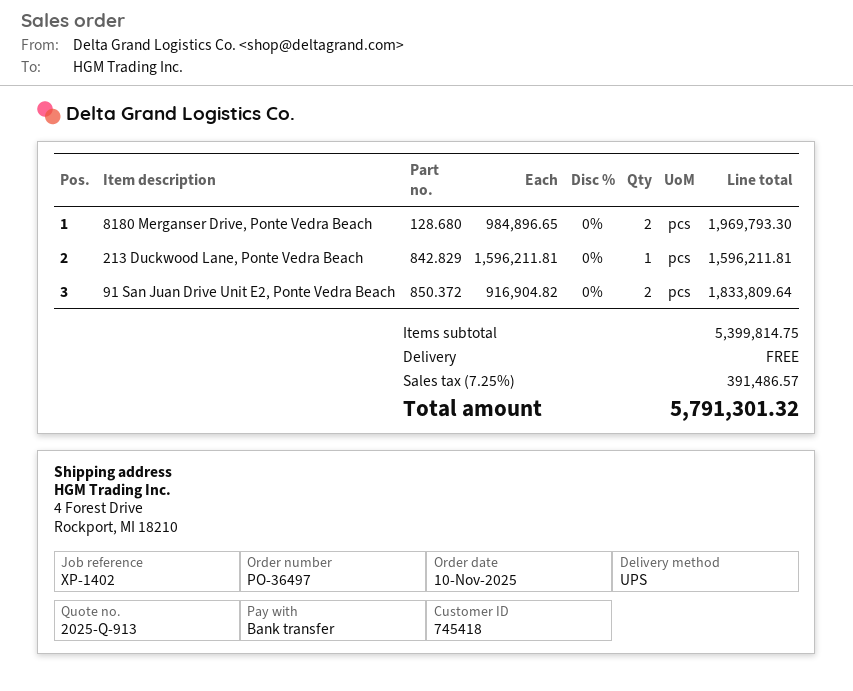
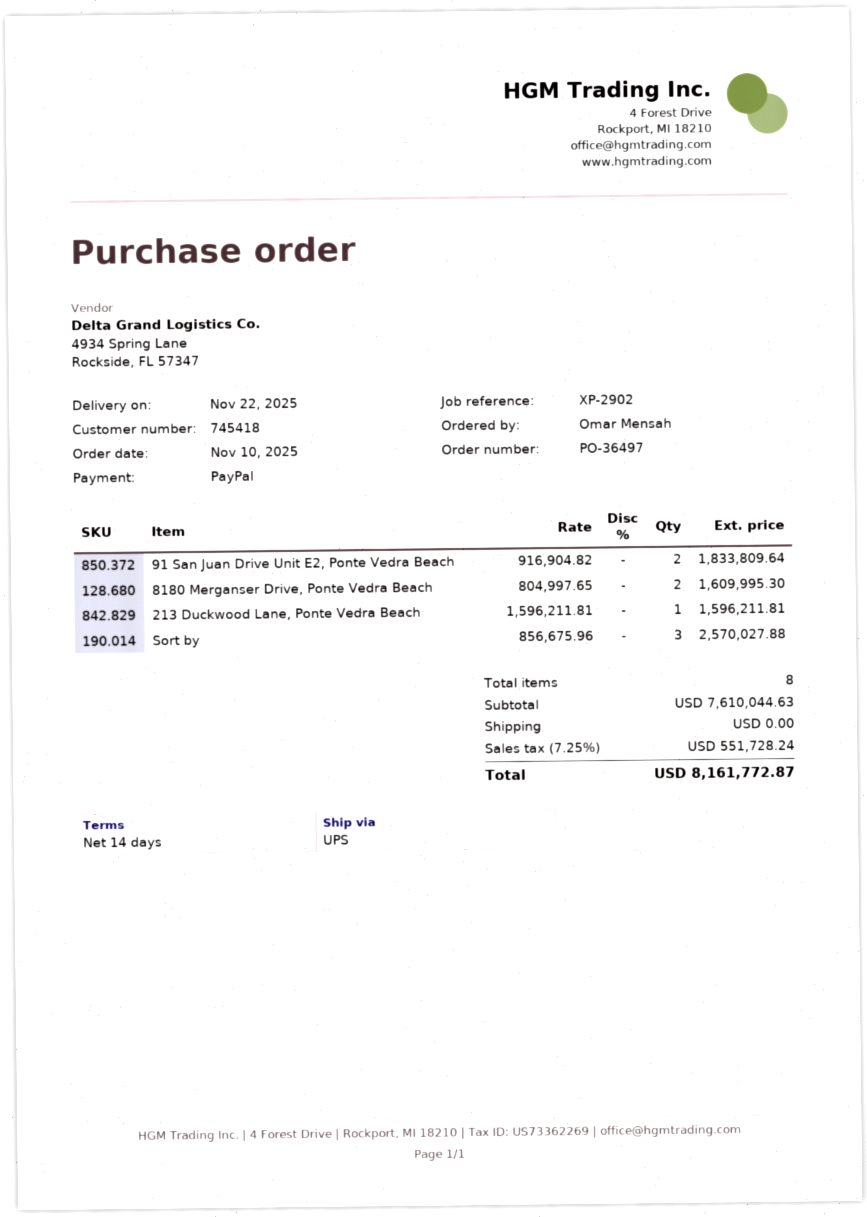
reference: XP-1402 -> XP-2902
payment method: bank transfer -> PayPal
8180 Merganser Drive, Ponte Vedra Beach: 2 x 984896.65 = 1969793.30 -> 2 x 804997.65 = 1609995.30
Sort by: none -> 3 x 856675.96 = 2570027.88
subtotal: 5399814.75 -> 7610044.63
tax: 7.25% = 391486.57 -> 7.25% = 551728.24
total: 5791301.32 -> 8161772.87

